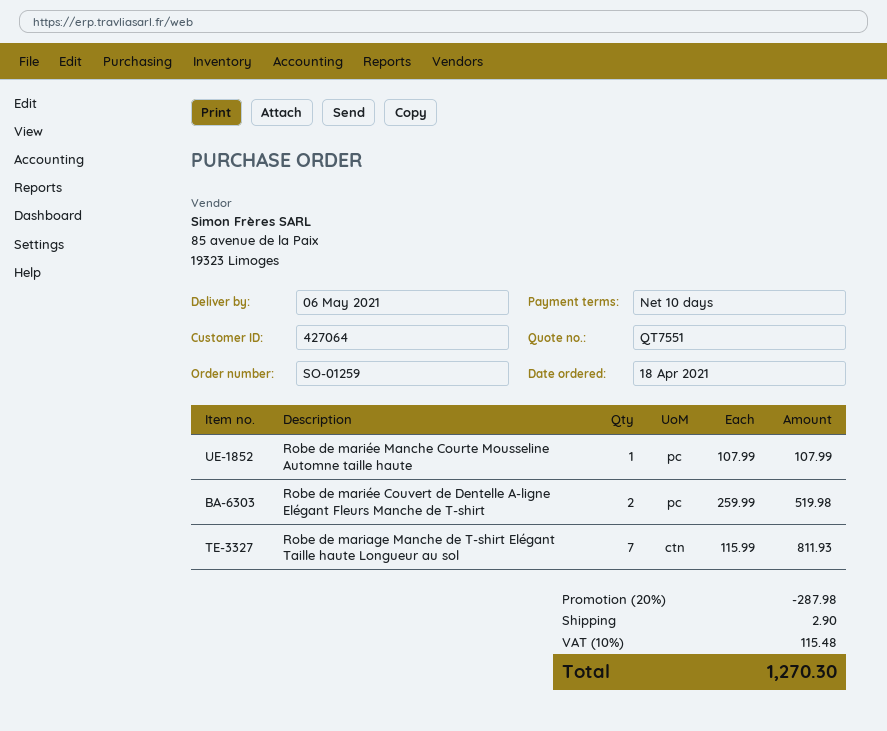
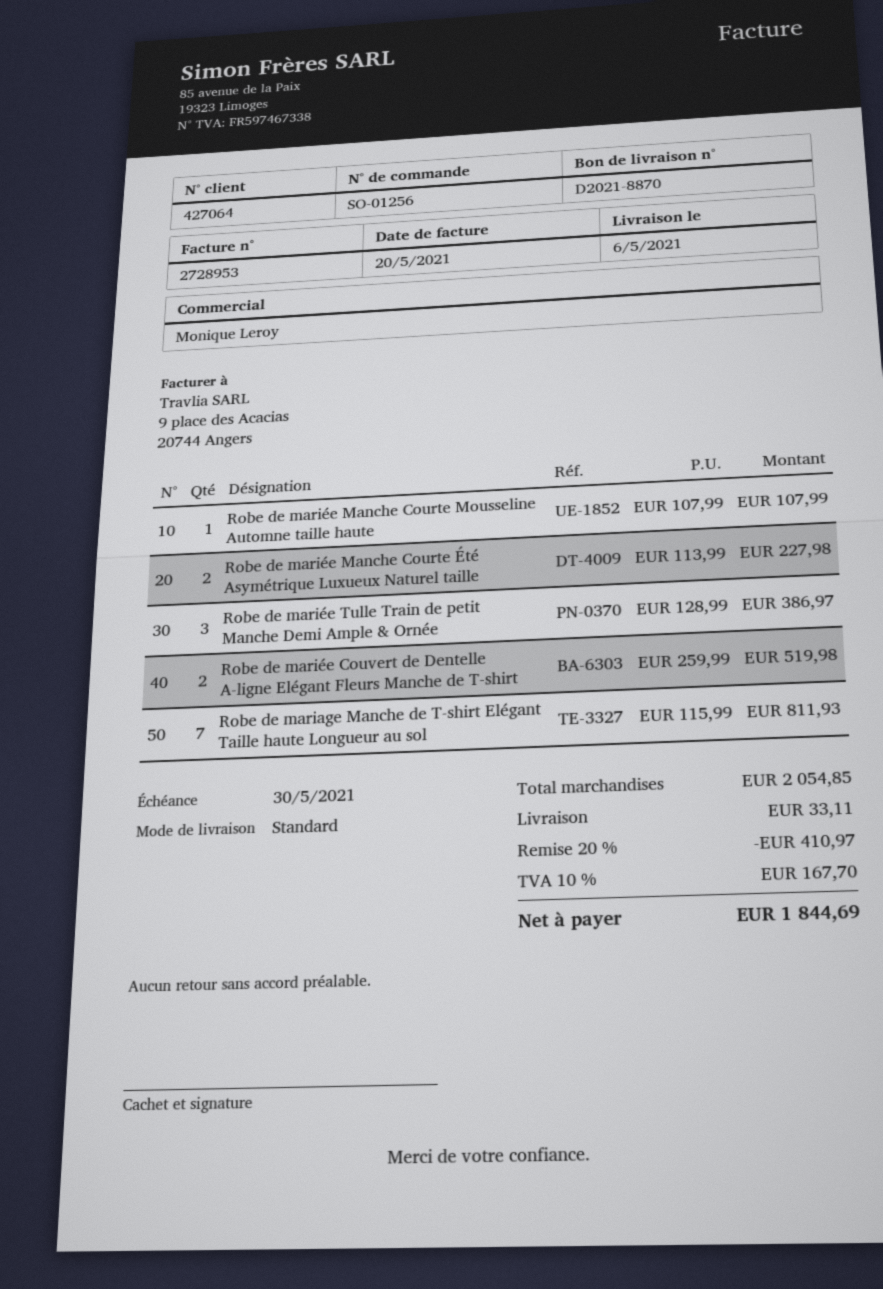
order number: SO-01259 -> SO-01256
Robe de mariée Manche Courte Été Asymétrique Luxueux Naturel taille: none -> 2 x 113.99 = 227.98
Robe de mariée Tulle Train de petit Manche Demi Ample & Ornée: none -> 3 x 128.99 = 386.97
discount: 20% = 287.98 -> 20% = 410.97
shipping: 2.90 -> 33.11
tax: 10% = 115.48 -> 10% = 167.70
total: 1270.30 -> 1844.69

